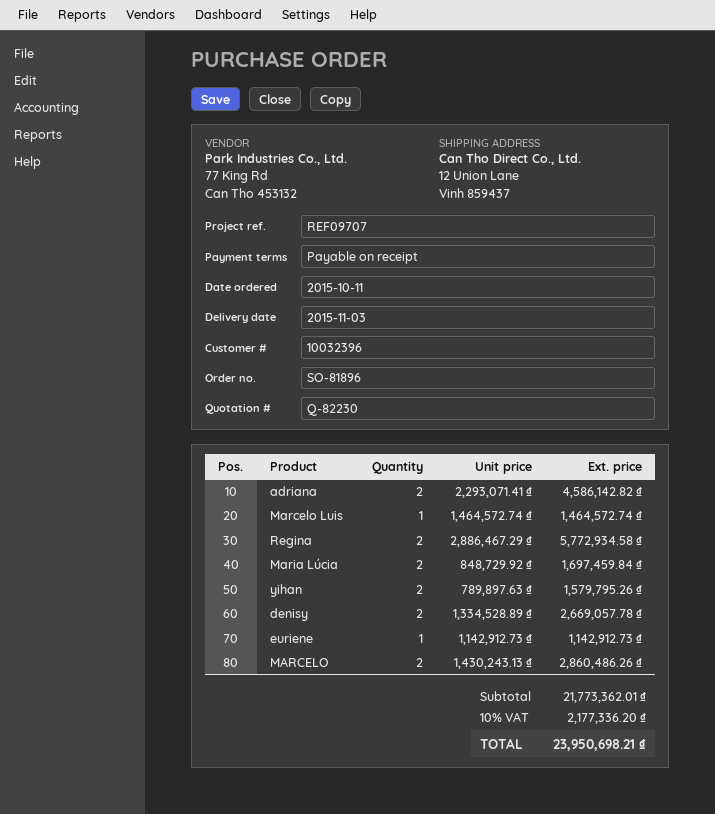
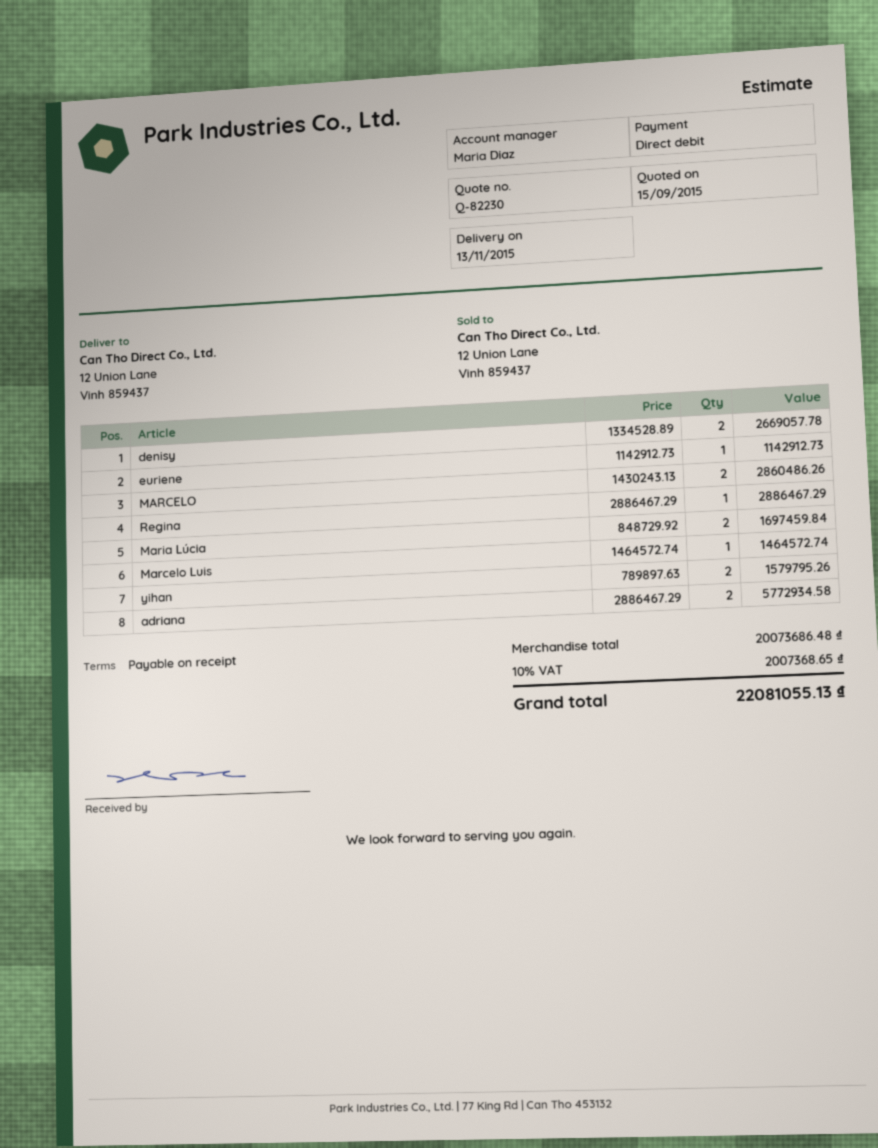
delivery date: 2015-11-03 -> 2015-11-13
adriana: 2 x 2293071.41 = 4586142.82 -> 2 x 2886467.29 = 5772934.58
Regina: 2 x 2886467.29 = 5772934.58 -> 1 x 2886467.29 = 2886467.29
subtotal: 21773362.01 -> 20073686.48
tax: 10% = 2177336.20 -> 10% = 2007368.65
total: 23950698.21 -> 22081055.13

